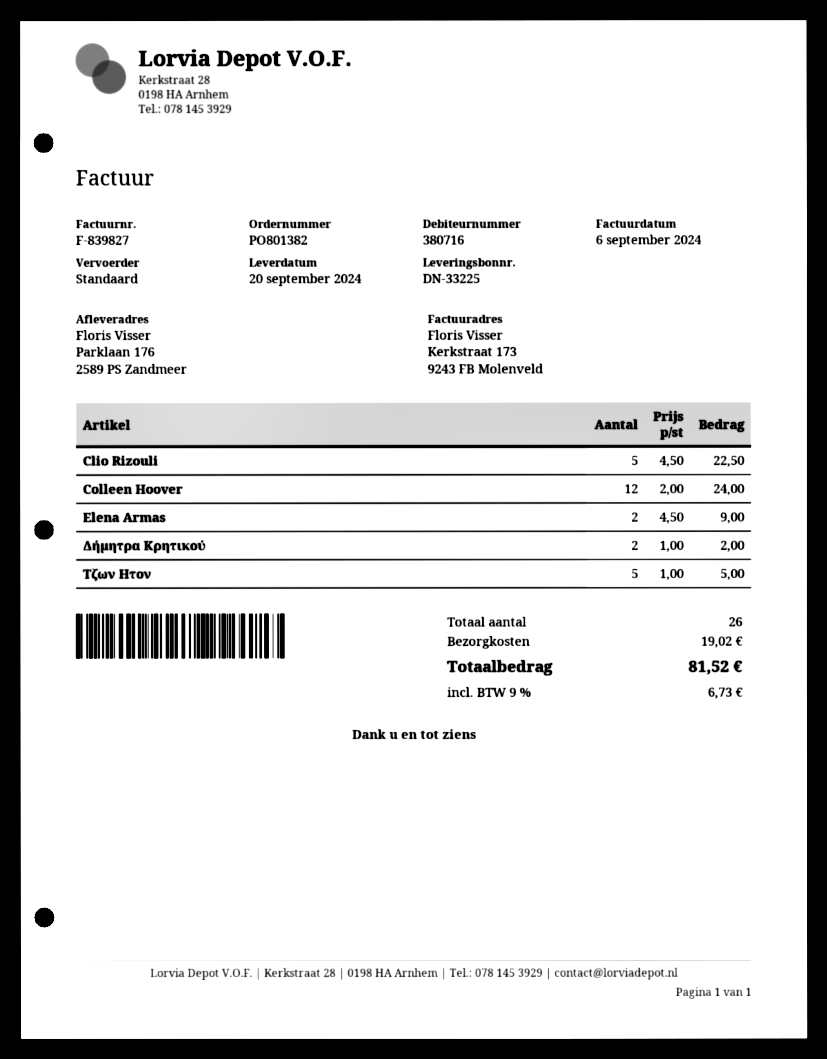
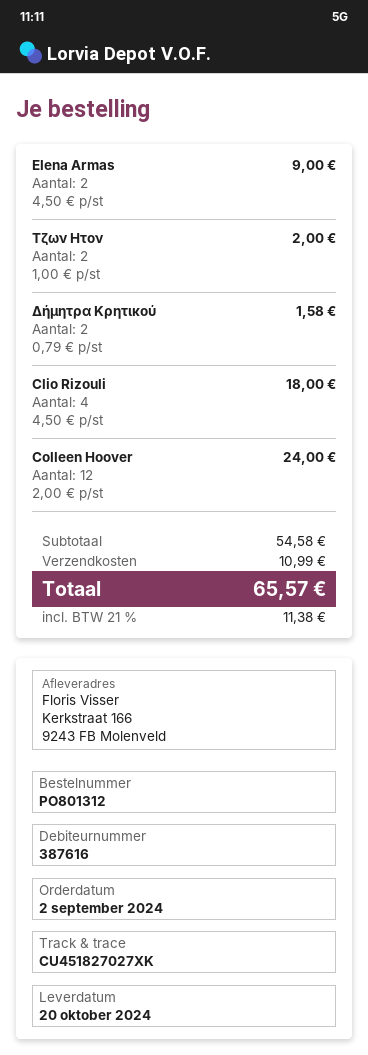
order number: PO801382 -> PO801312
delivery date: 2024-09-20 -> 2024-10-20
customer number: 380716 -> 387616
ship to: Parklaan 176, 2589 PS Zandmeer -> Kerkstraat 166, 9243 FB Molenveld
Clio Rizouli: 5 x 4.50 = 22.50 -> 4 x 4.50 = 18.00
Δήμητρα Κρητικού: 2 x 1.00 = 2.00 -> 2 x 0.79 = 1.58
Τζων Ητον: 5 x 1.00 = 5.00 -> 2 x 1.00 = 2.00
shipping: 19.02 -> 10.99
tax: 9% = 6.73 -> 21% = 11.38
total: 81.52 -> 65.57

